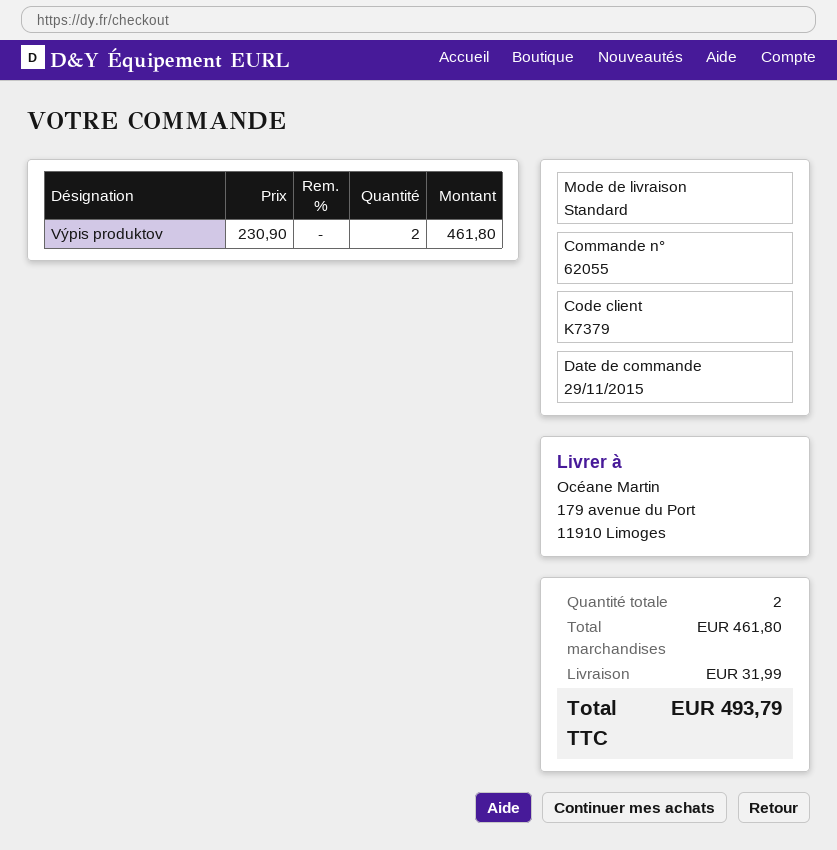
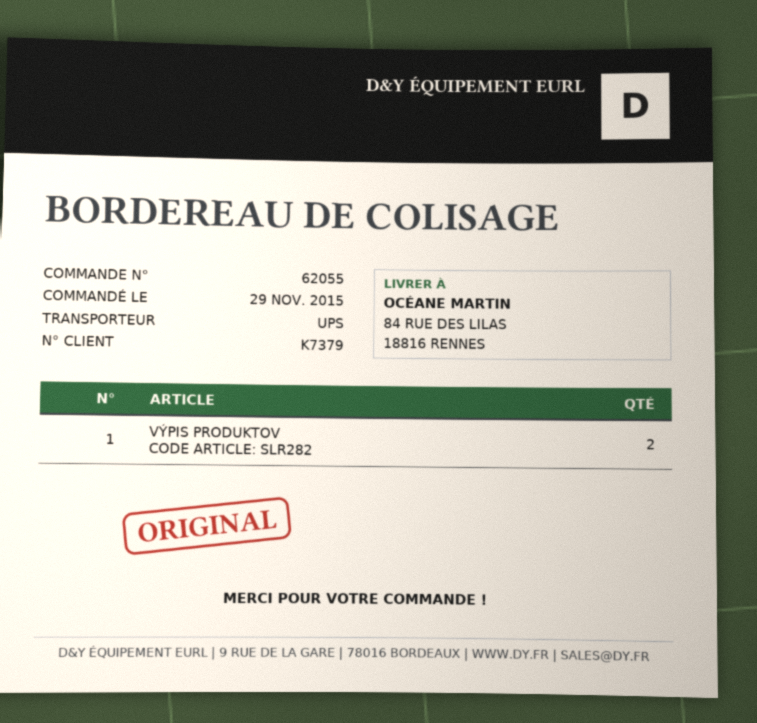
shipping method: standard -> UPS
ship to: 179 avenue du Port, 11910 Limoges -> 84 RUE DES LILAS, 18816 RENNES

